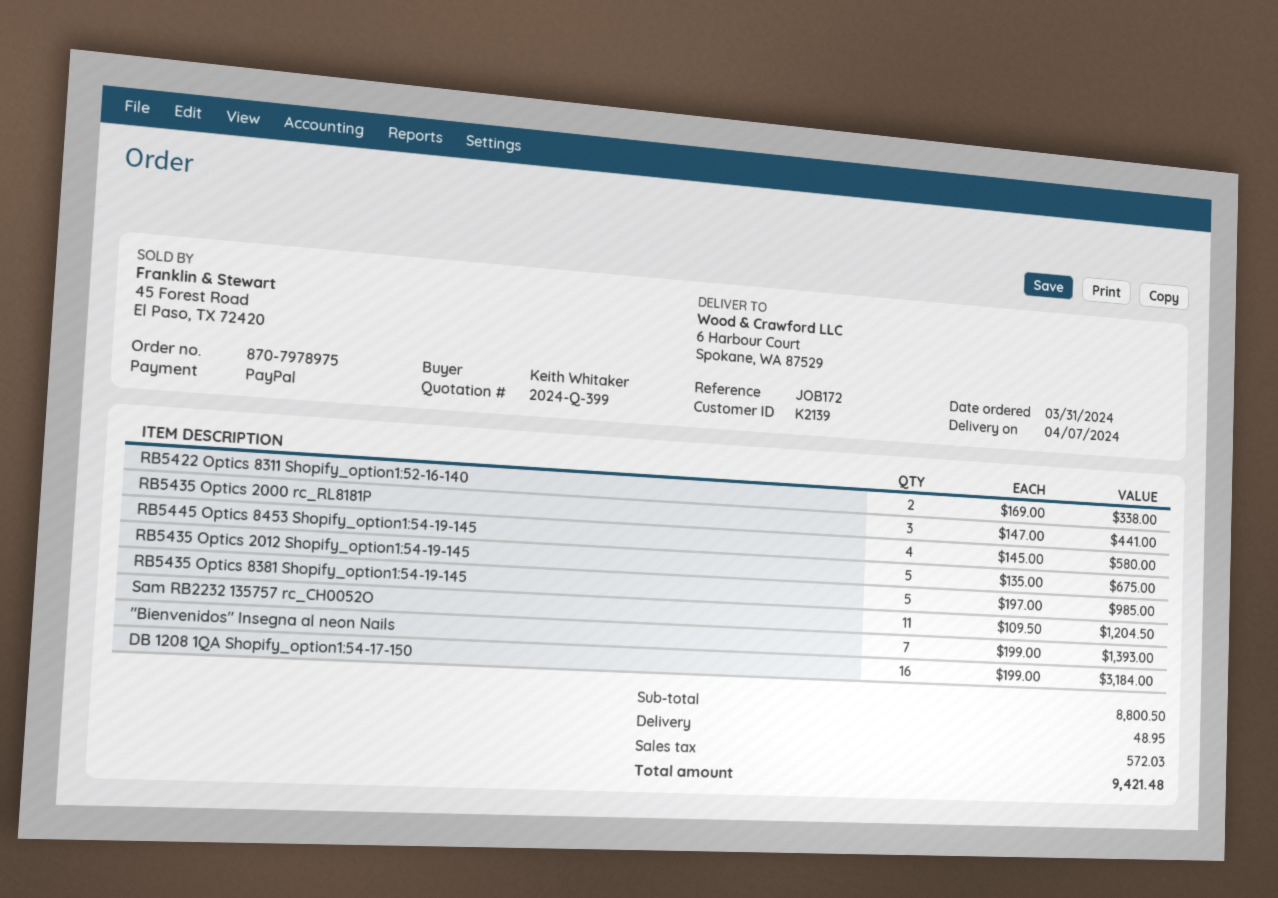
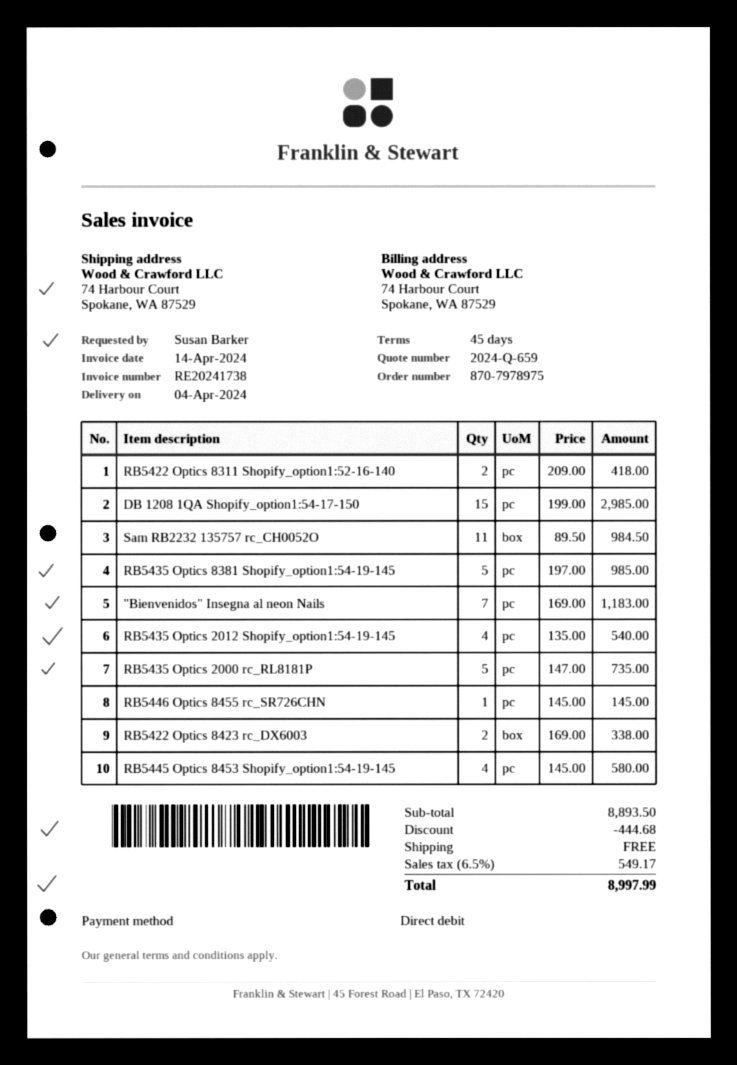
quote number: 2024-Q-399 -> 2024-Q-659
delivery date: 2024-04-07 -> 2024-04-04
ordered by: Keith Whitaker -> Susan Barker
payment method: PayPal -> direct debit
ship to: 6 Harbour Court, Spokane, WA 87529 -> 74 Harbour Court, Spokane, WA 87529
RB5422 Optics 8311 Shopify_option1:52-16-140: 2 x 169.00 = 338.00 -> 2 x 209.00 = 418.00
RB5435 Optics 2000 rc_RL8181P: 3 x 147.00 = 441.00 -> 5 x 147.00 = 735.00
RB5435 Optics 2012 Shopify_option1:54-19-145: 5 x 135.00 = 675.00 -> 4 x 135.00 = 540.00
Sam RB2232 135757 rc_CH0052O: 11 x 109.50 = 1204.50 -> 11 x 89.50 = 984.50
"Bienvenidos" Insegna al neon Nails: 7 x 199.00 = 1393.00 -> 7 x 169.00 = 1183.00
DB 1208 1QA Shopify_option1:54-17-150: 16 x 199.00 = 3184.00 -> 15 x 199.00 = 2985.00
RB5446 Optics 8455 rc_SR726CHN: none -> 1 x 145.00 = 145.00
RB5422 Optics 8423 rc_DX6003: none -> 2 x 169.00 = 338.00
subtotal: 8800.50 -> 8893.50
discount: none -> 444.68
shipping: 48.95 -> 0.00
tax: 572.03 -> 549.17
total: 9421.48 -> 8997.99

